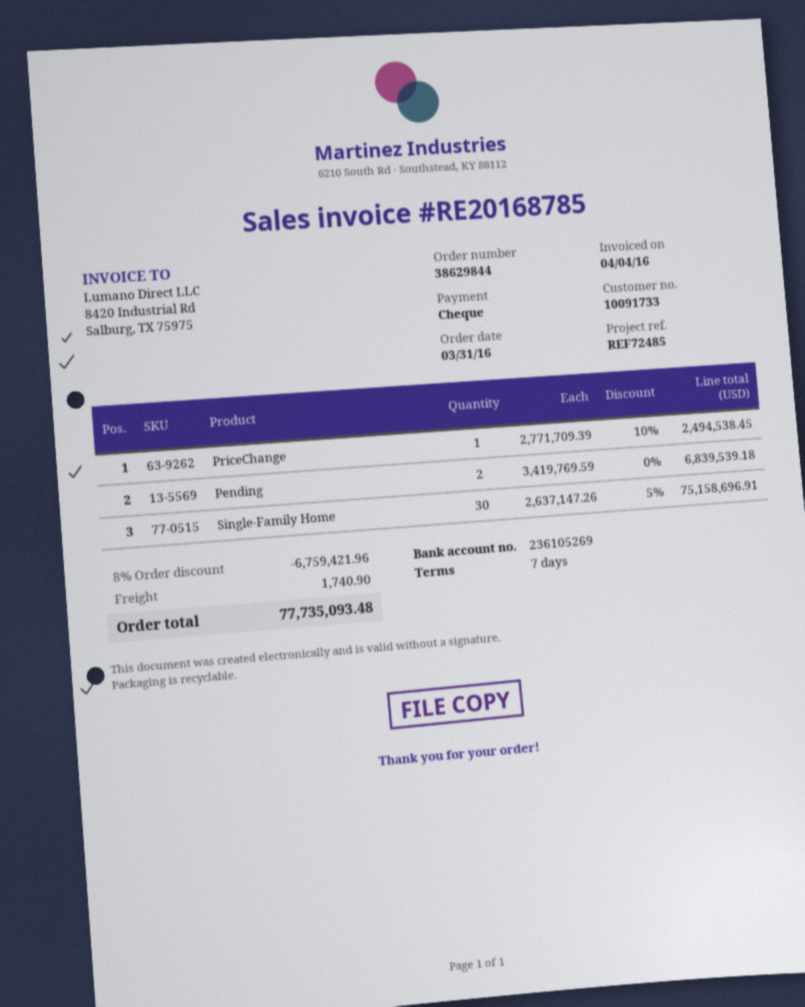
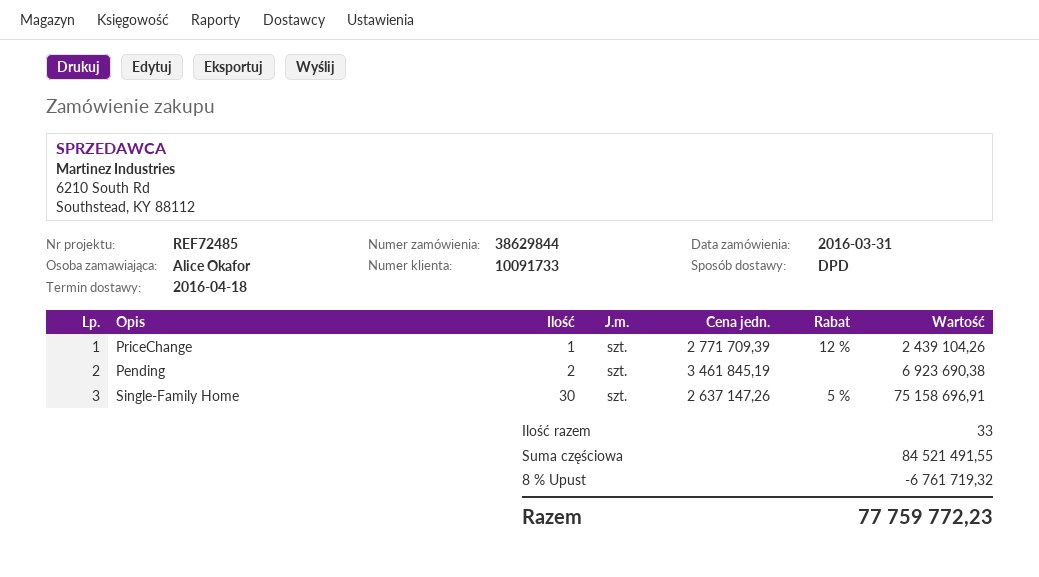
PriceChange: 1 x 2771709.39 - 10% = 2494538.45 -> 1 x 2771709.39 - 12% = 2439104.26
Pending: 2 x 3419769.59 = 6839539.18 -> 2 x 3461845.19 = 6923690.38
discount: 8% = 6759421.96 -> 8% = 6761719.32
shipping: 1740.90 -> none
total: 77735093.48 -> 77759772.23

